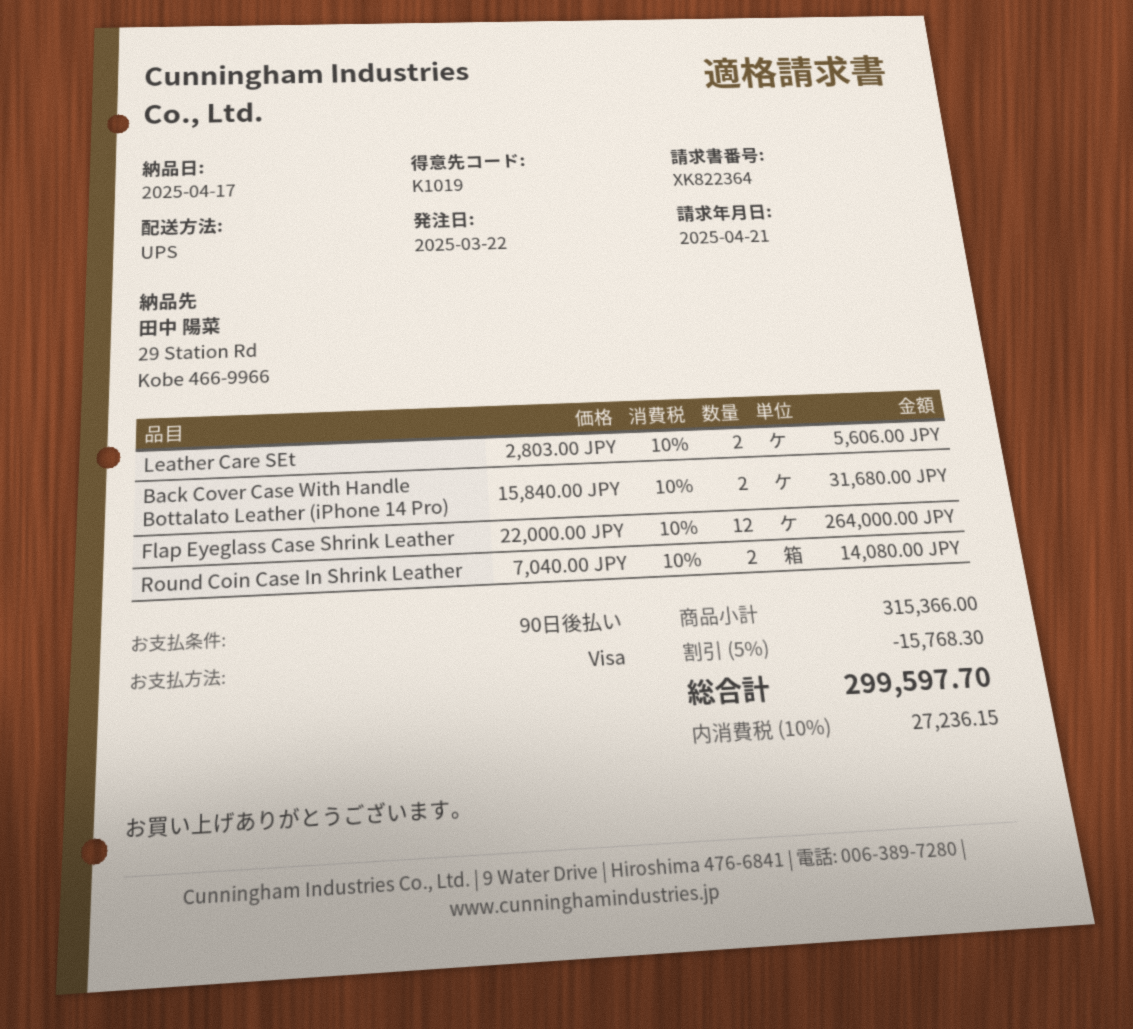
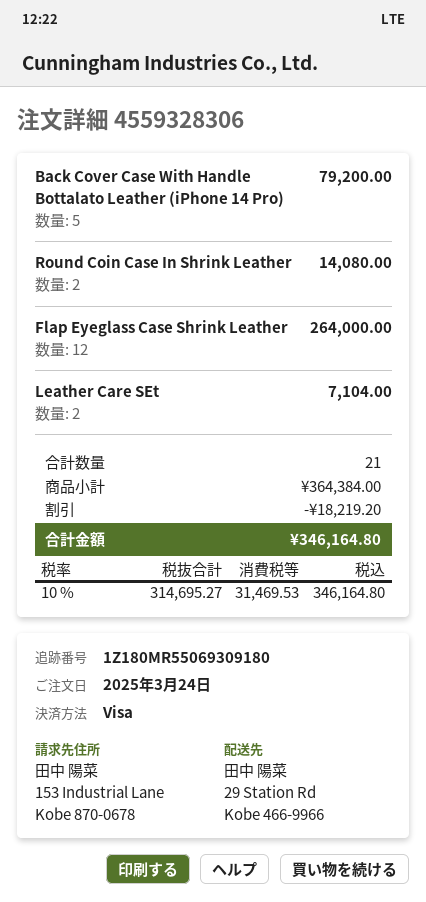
order date: 2025-03-22 -> 2025-03-24
Leather Care SEt: 2 for 5606.00 -> 2 for 7104.00
Back Cover Case With Handle Bottalato Leather (iPhone 14 Pro): 2 for 31680.00 -> 5 for 79200.00
subtotal: 315366.00 -> 364384.00
discount: 15768.30 -> 18219.20
tax: 10% = 27236.15 -> 10% = 31469.53
total: 299597.70 -> 346164.80

